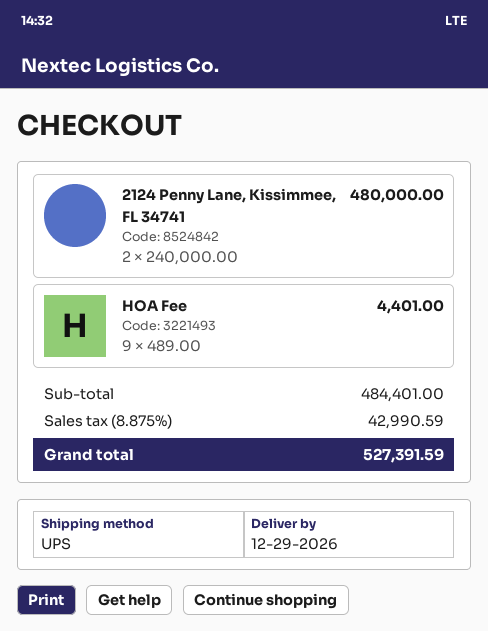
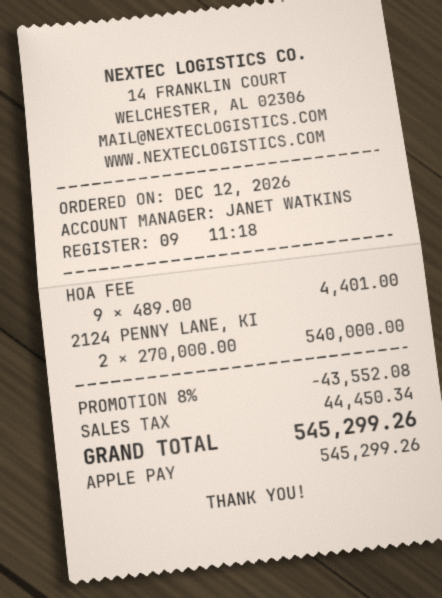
2124 Penny Lane, Kissimmee, FL 34741: 2 x 240000.00 = 480000.00 -> 2 x 270000.00 = 540000.00
discount: none -> 8% = 43552.08
tax: 42990.59 -> 44450.34
total: 527391.59 -> 545299.26

